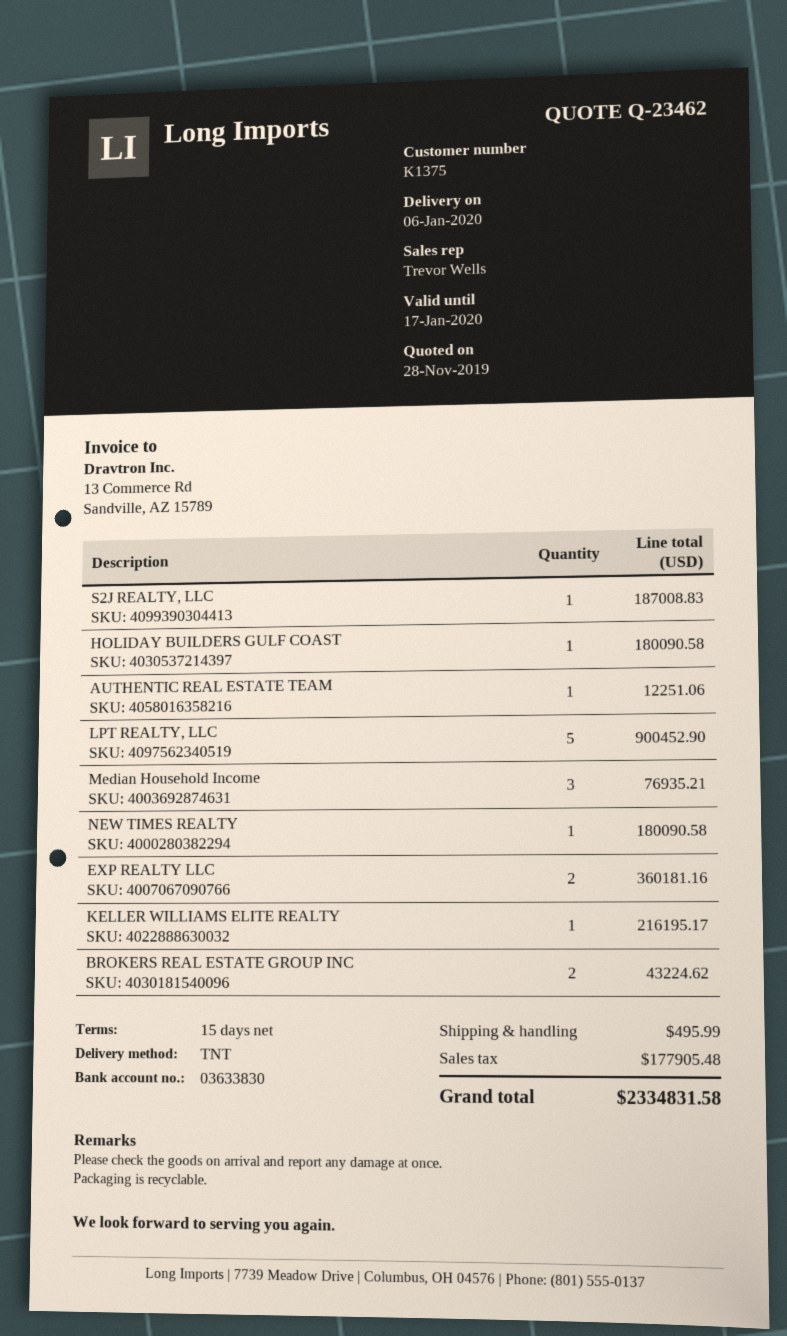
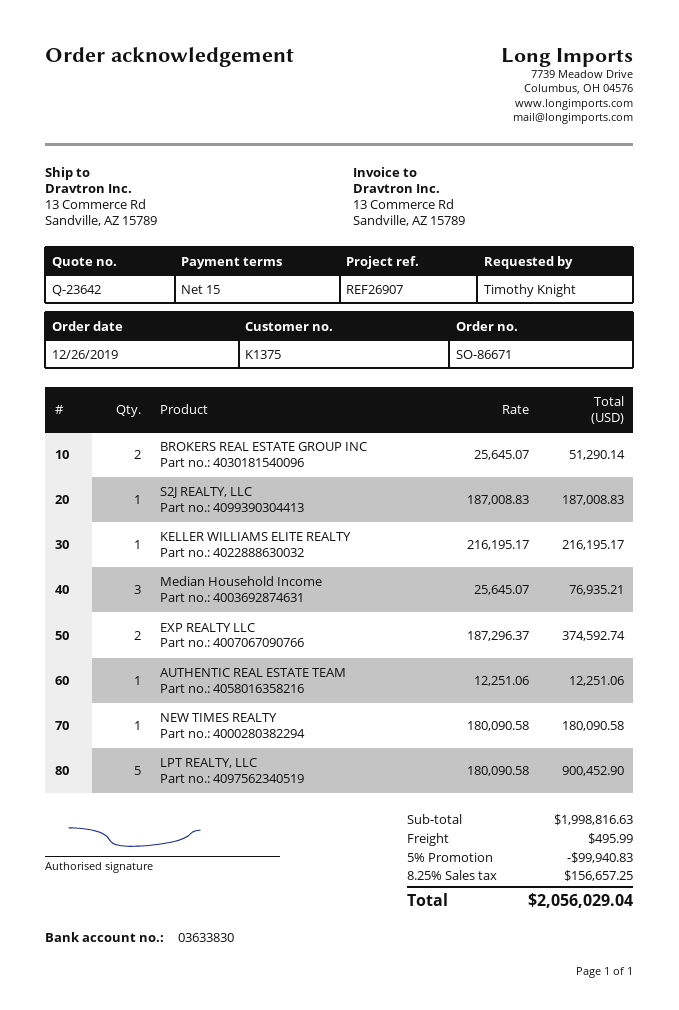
quote number: Q-23462 -> Q-23642
HOLIDAY BUILDERS GULF COAST: 1 for 180090.58 -> none
EXP REALTY LLC: 2 for 360181.16 -> 2 for 374592.74
BROKERS REAL ESTATE GROUP INC: 2 for 43224.62 -> 2 for 51290.14
discount: none -> 5% = 99940.83
tax: 177905.48 -> 156657.25
total: 2334831.58 -> 2056029.04

